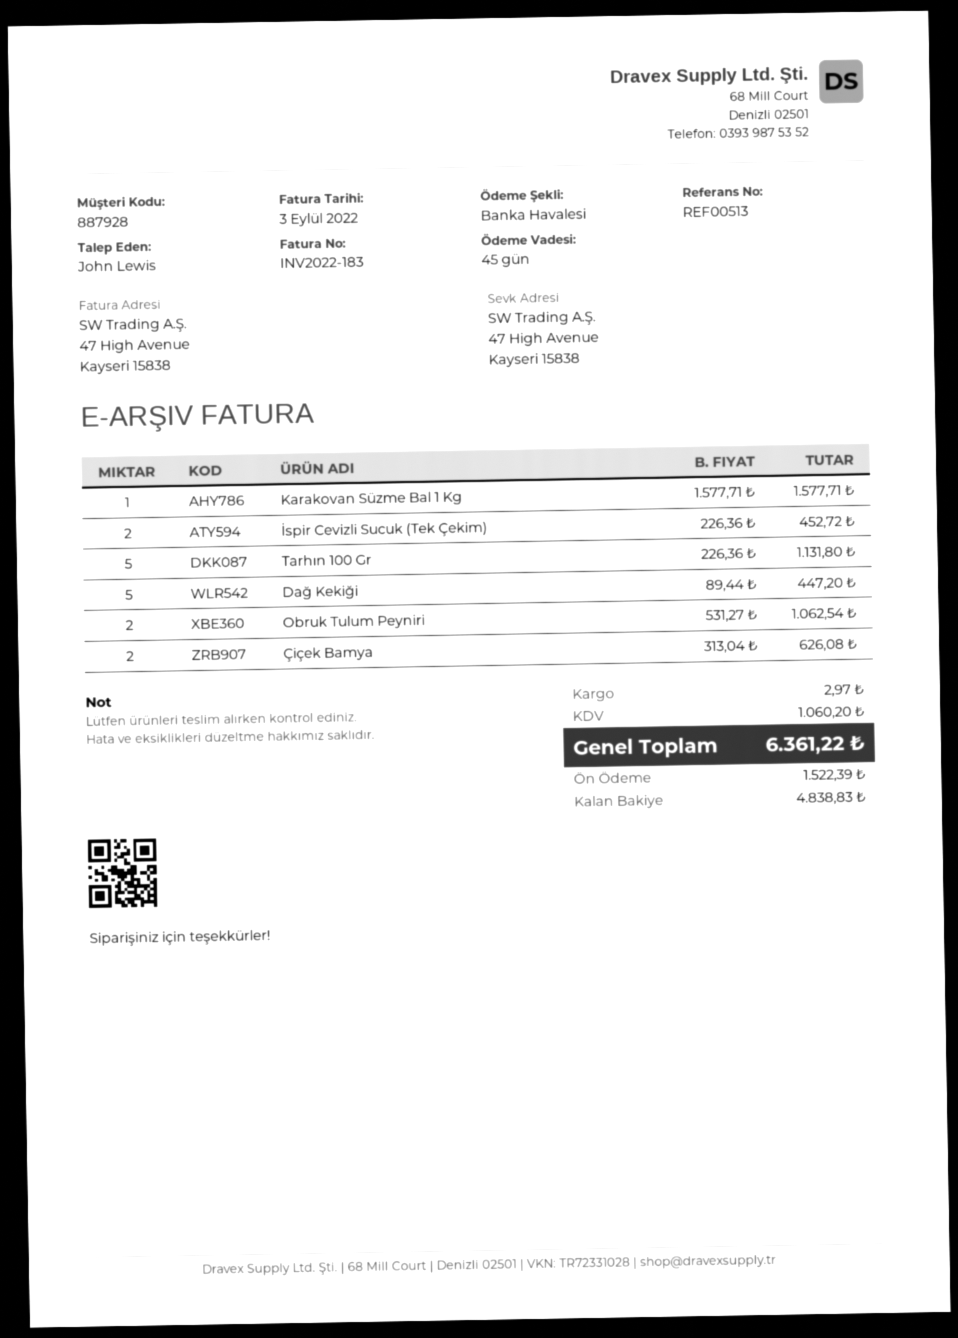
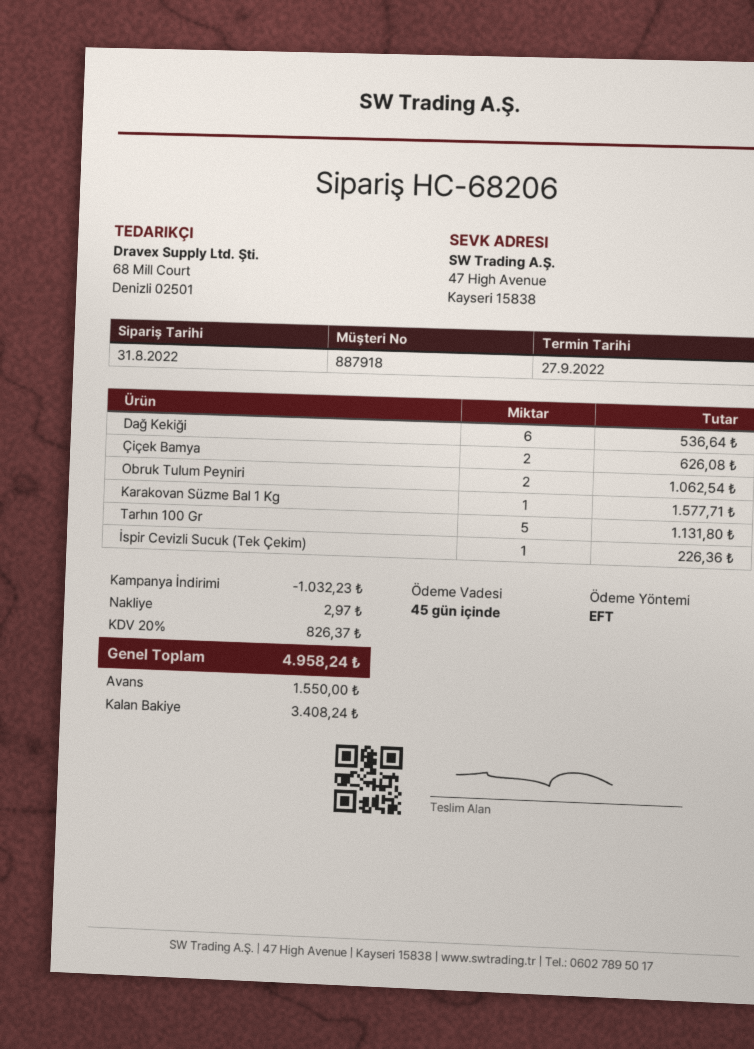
customer number: 887928 -> 887918
İspir Cevizli Sucuk (Tek Çekim): 2 for 452.72 -> 1 for 226.36
Dağ Kekiği: 5 for 447.20 -> 6 for 536.64
discount: none -> 1032.23
tax: 1060.20 -> 826.37
total: 6361.22 -> 4958.24
deposit: 1522.39 -> 1550.00
balance: 4838.83 -> 3408.24

